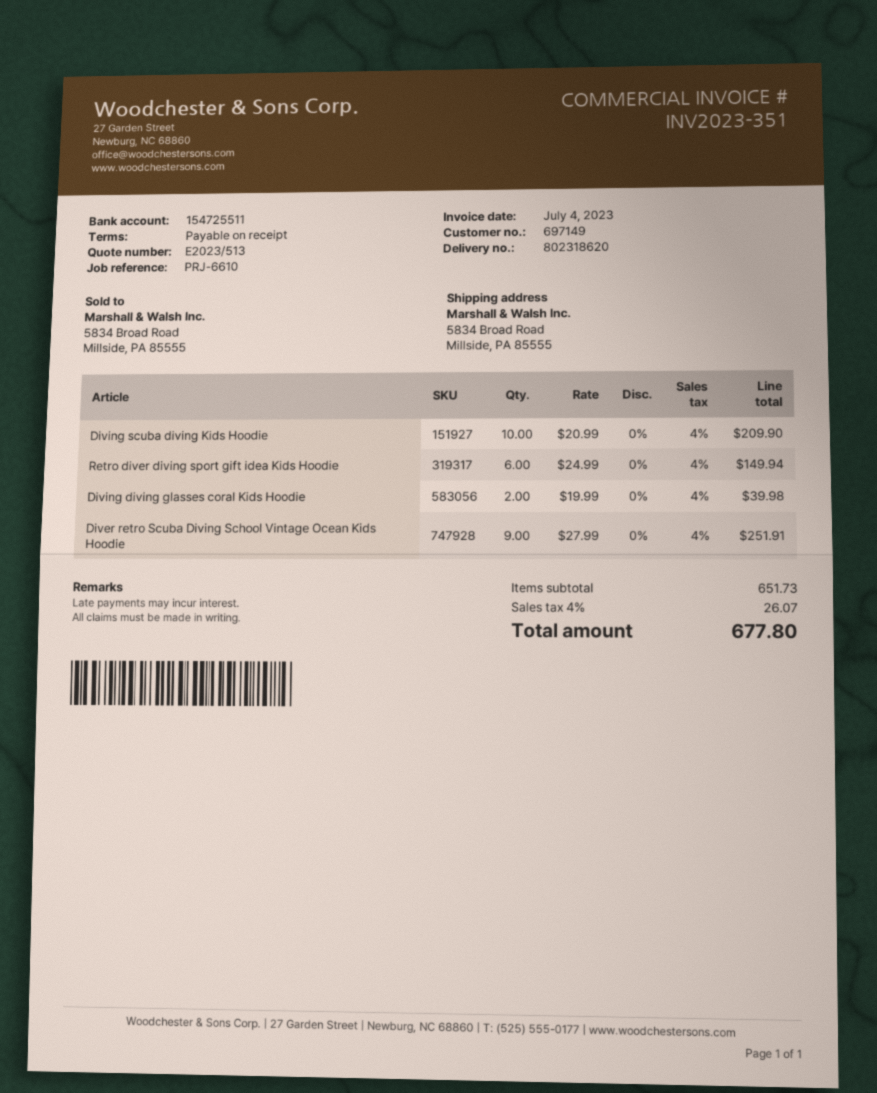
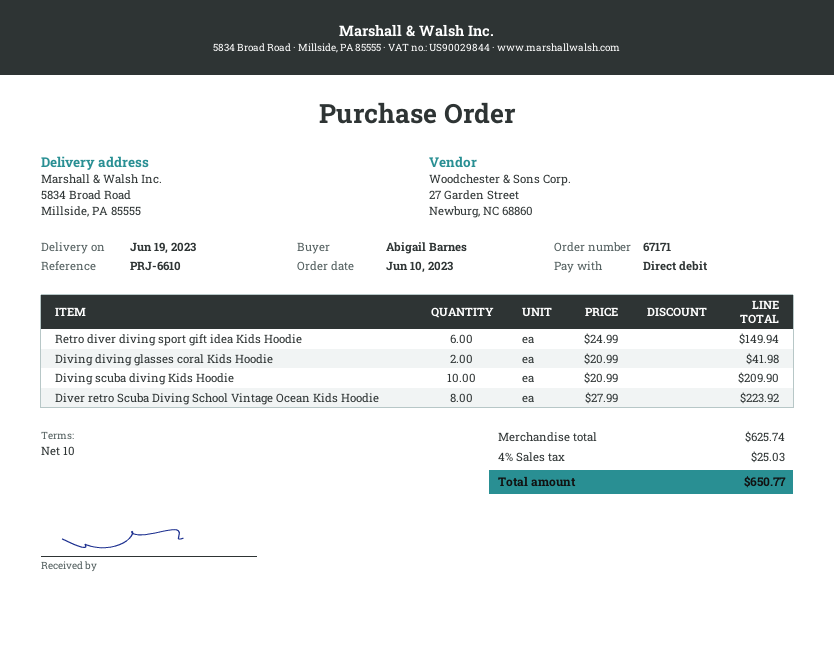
payment terms: on receipt -> 10 days
Diving diving glasses coral Kids Hoodie: 2 x 19.99 = 39.98 -> 2 x 20.99 = 41.98
Diver retro Scuba Diving School Vintage Ocean Kids Hoodie: 9 x 27.99 = 251.91 -> 8 x 27.99 = 223.92
subtotal: 651.73 -> 625.74
tax: 4% = 26.07 -> 4% = 25.03
total: 677.80 -> 650.77

